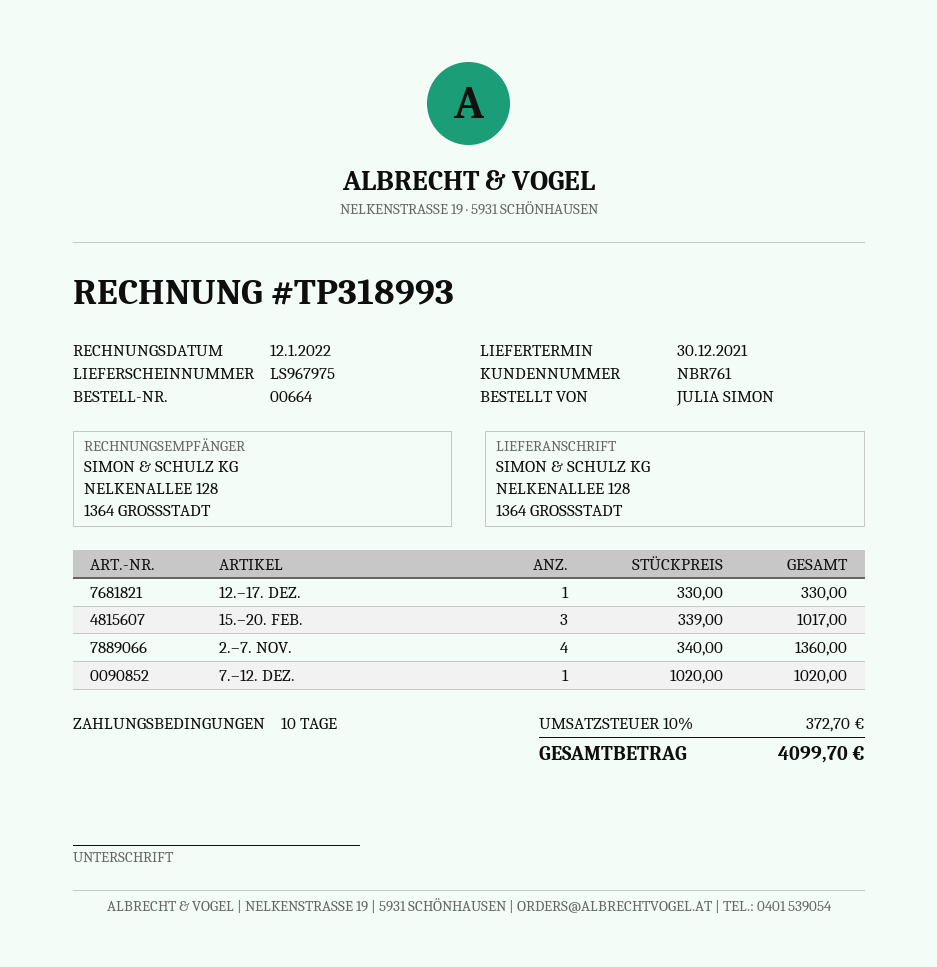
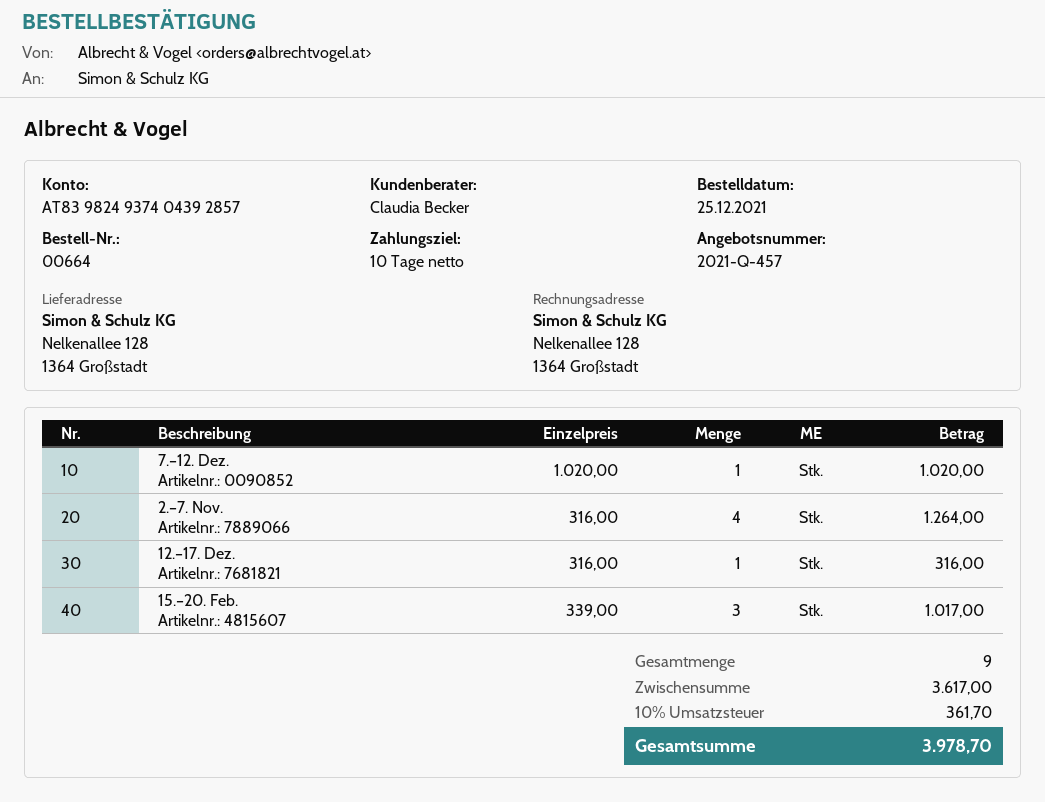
12.–17. DEZ.: 1 x 330.00 = 330.00 -> 1 x 316.00 = 316.00
2.–7. NOV.: 4 x 340.00 = 1360.00 -> 4 x 316.00 = 1264.00
tax: 10% = 372.70 -> 10% = 361.70
total: 4099.70 -> 3978.70

